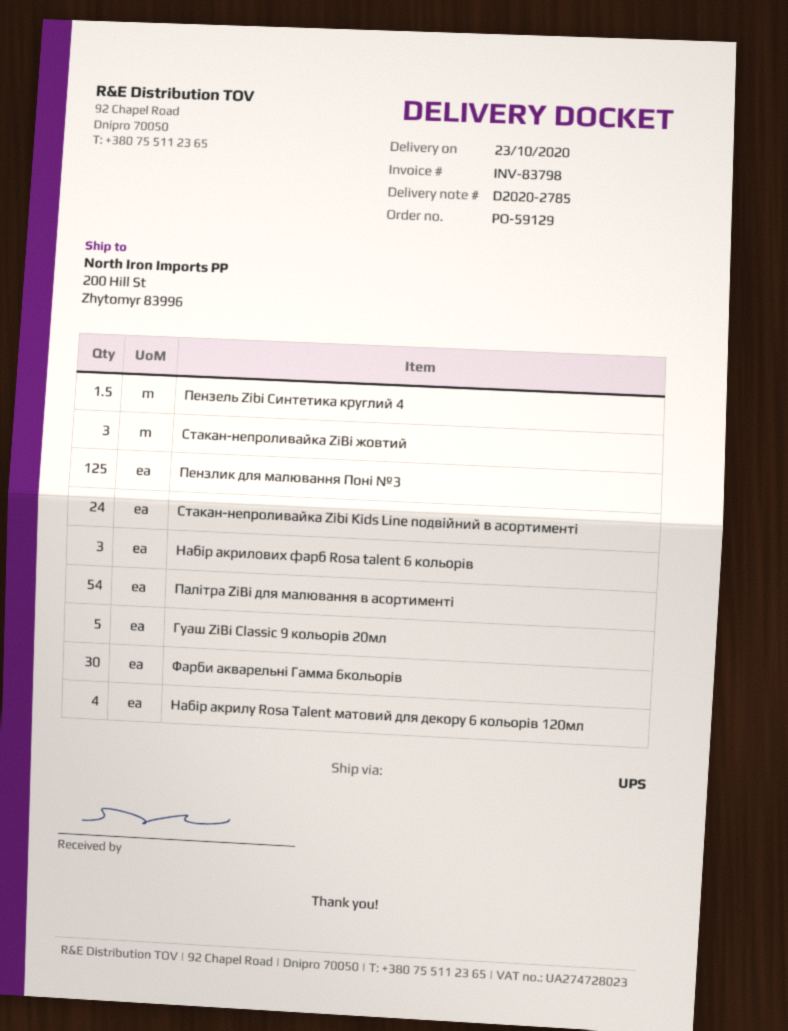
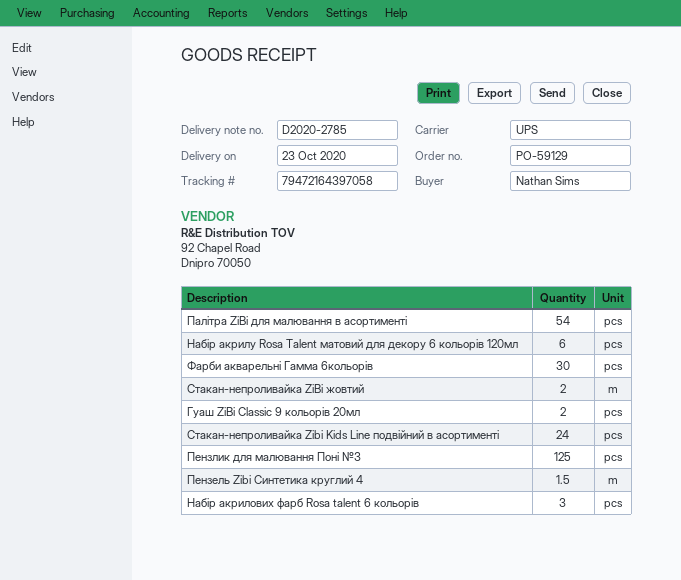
Стакан-непроливайка ZiBi жовтий: 3 -> 2
Гуаш ZiBi Classic 9 кольорів 20мл: 5 -> 2
Набір акрилу Rosa Talent матовий для декору 6 кольорів 120мл: 4 -> 6

